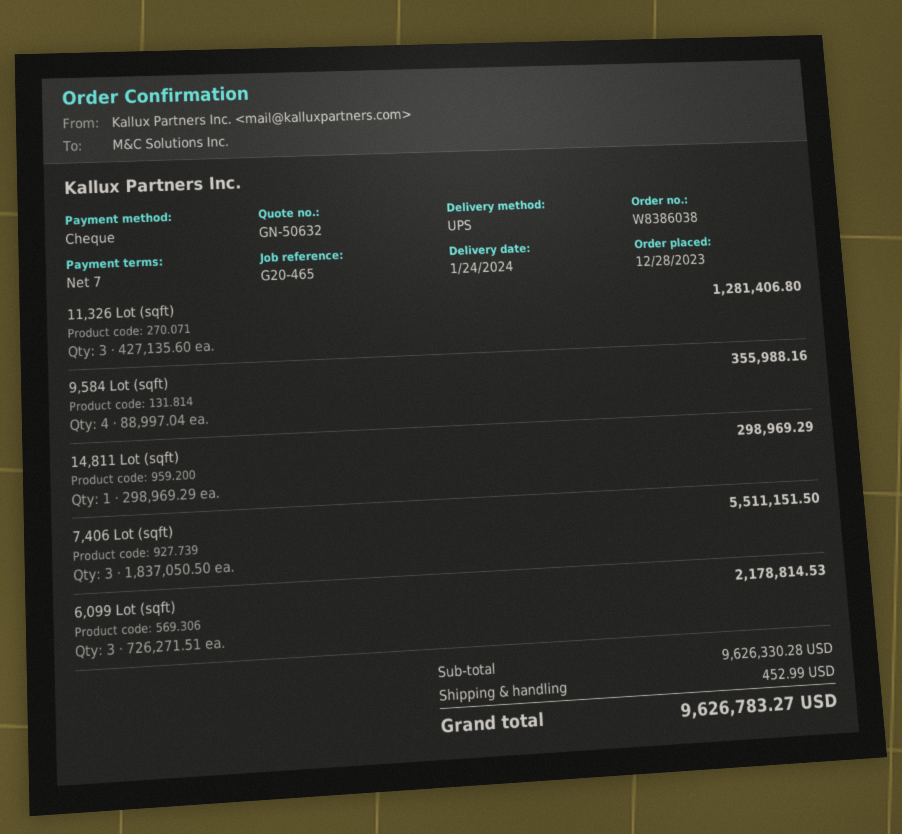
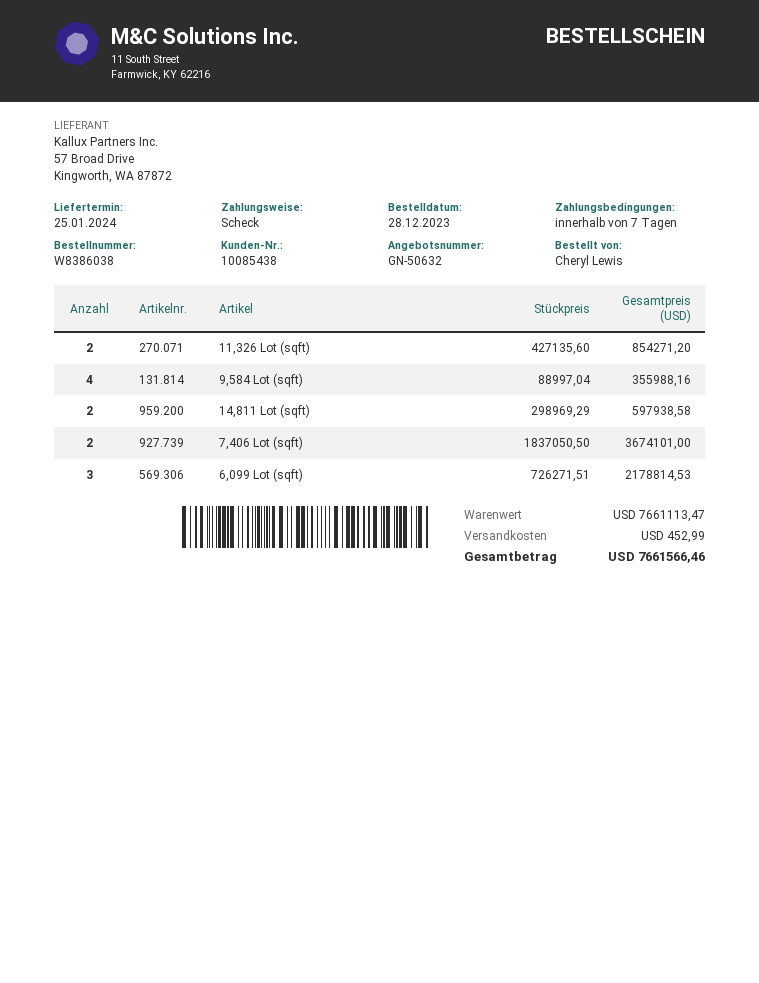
delivery date: 2024-01-24 -> 2024-01-25
11,326 Lot (sqft): 3 x 427135.60 = 1281406.80 -> 2 x 427135.60 = 854271.20
14,811 Lot (sqft): 1 x 298969.29 = 298969.29 -> 2 x 298969.29 = 597938.58
7,406 Lot (sqft): 3 x 1837050.50 = 5511151.50 -> 2 x 1837050.50 = 3674101.00
subtotal: 9626330.28 -> 7661113.47
total: 9626783.27 -> 7661566.46

